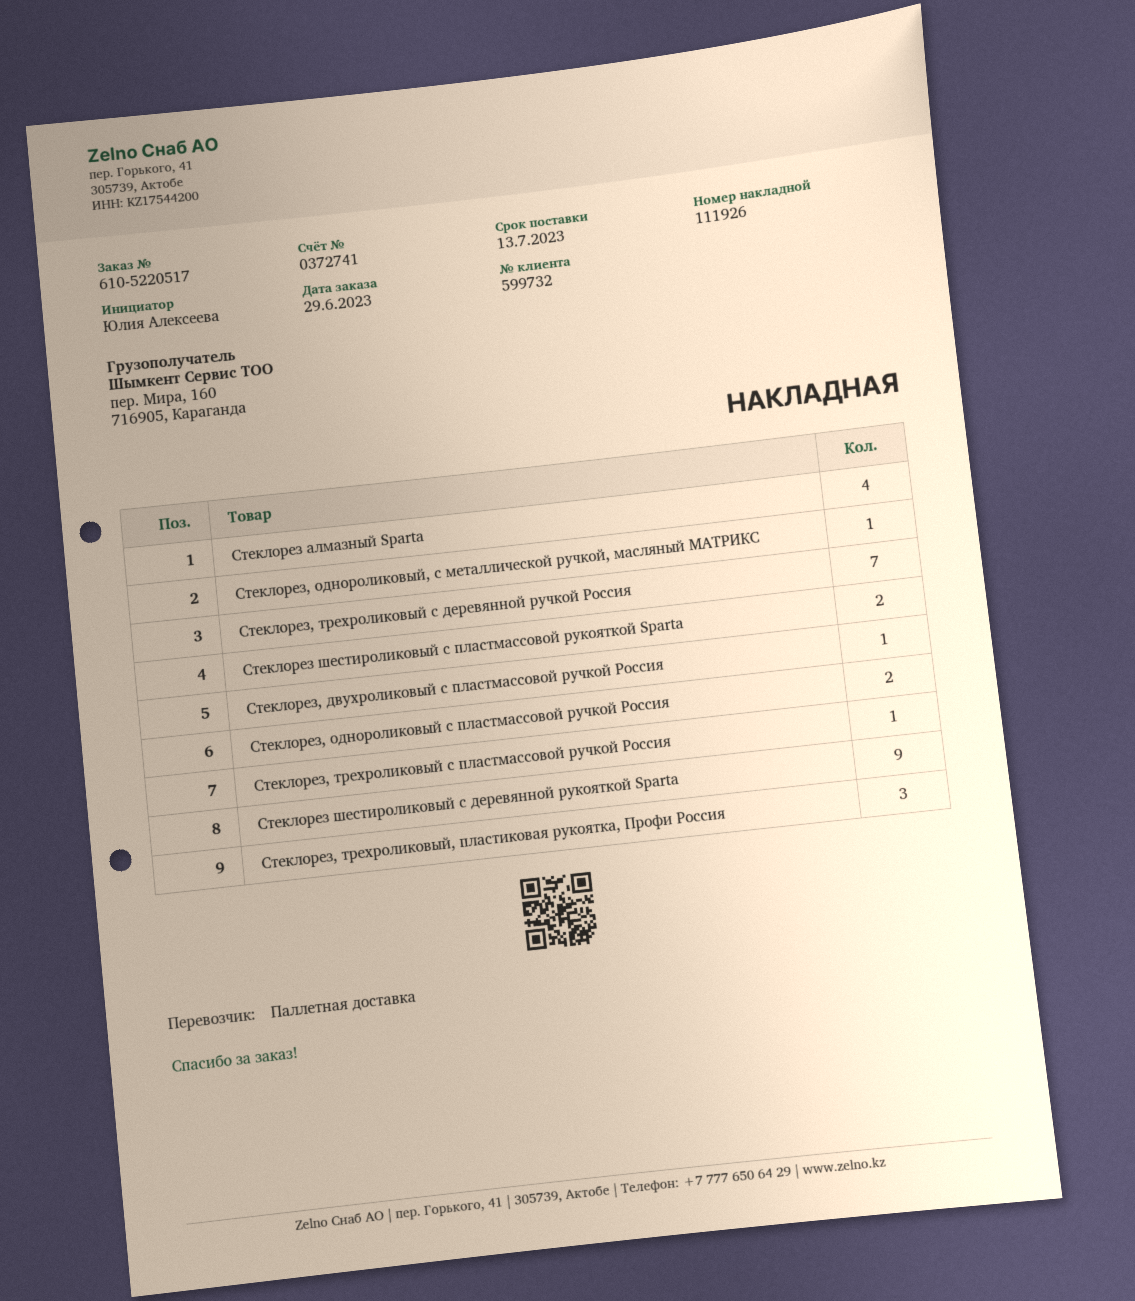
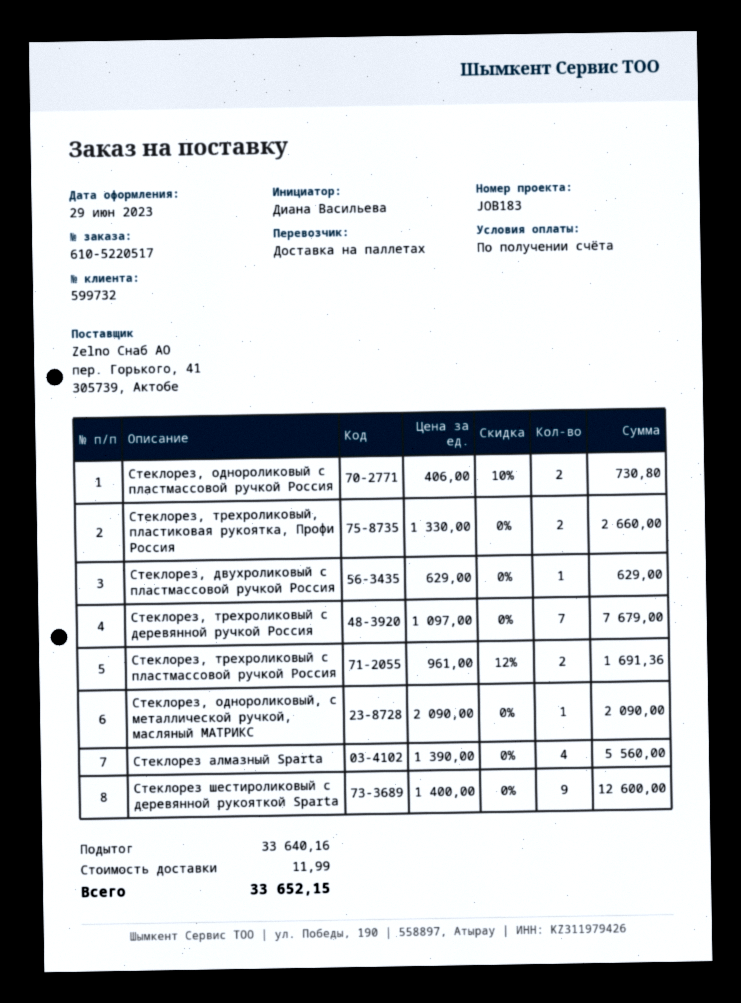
ordered by: Юлия Алексеева -> Диана Васильева
Стеклорез шестироликовый с пластмассовой рукояткой Sparta: 2 -> none
Стеклорез, трехроликовый с пластмассовой ручкой Россия: 1 -> 2
Стеклорез, трехроликовый, пластиковая рукоятка, Профи Россия: 3 -> 2

